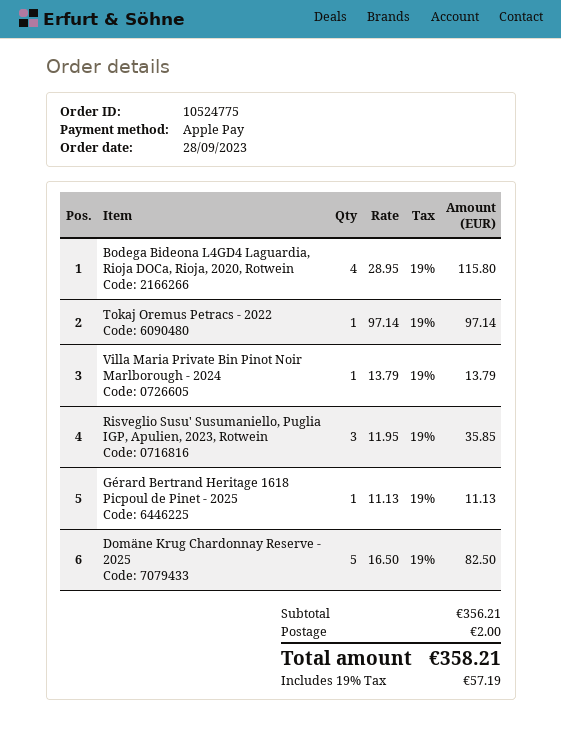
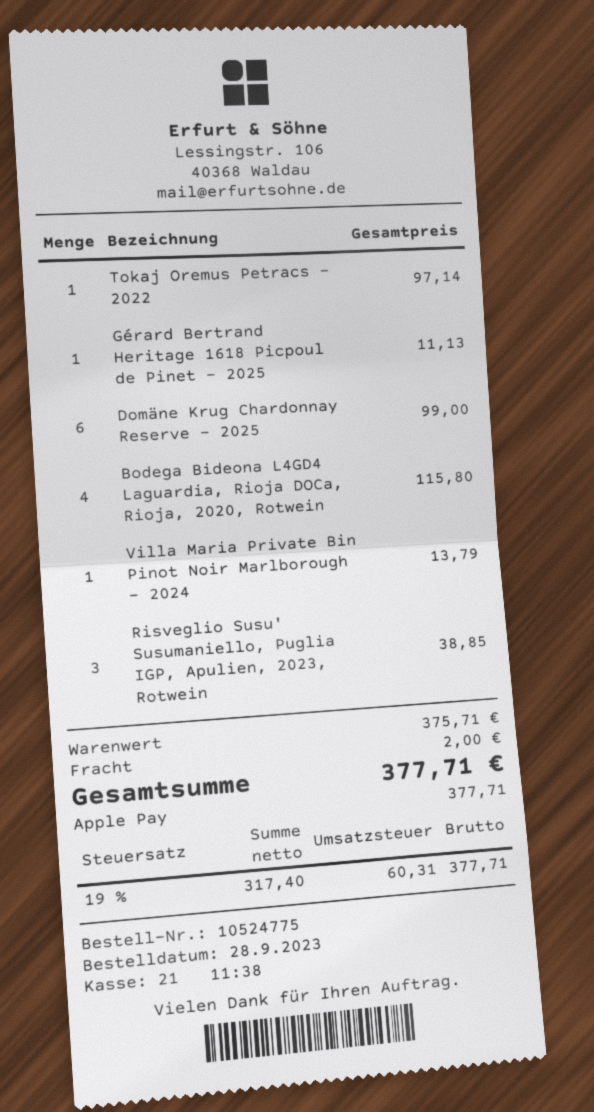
Risveglio Susu' Susumaniello, Puglia IGP, Apulien, 2023, Rotwein: 3 for 35.85 -> 3 for 38.85
Domäne Krug Chardonnay Reserve - 2025: 5 for 82.50 -> 6 for 99.00
subtotal: 356.21 -> 375.71
tax: 19% = 57.19 -> 19% = 60.31
total: 358.21 -> 377.71

